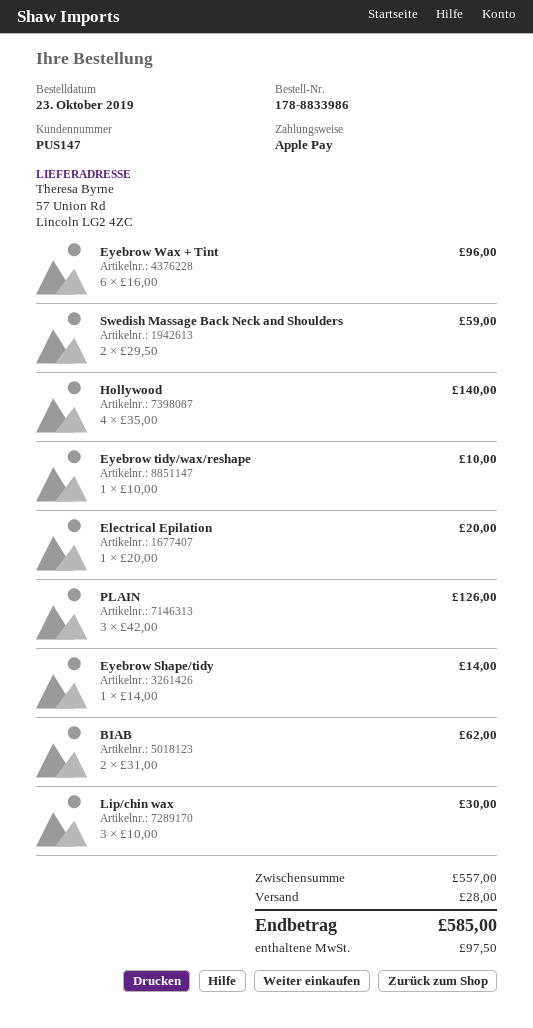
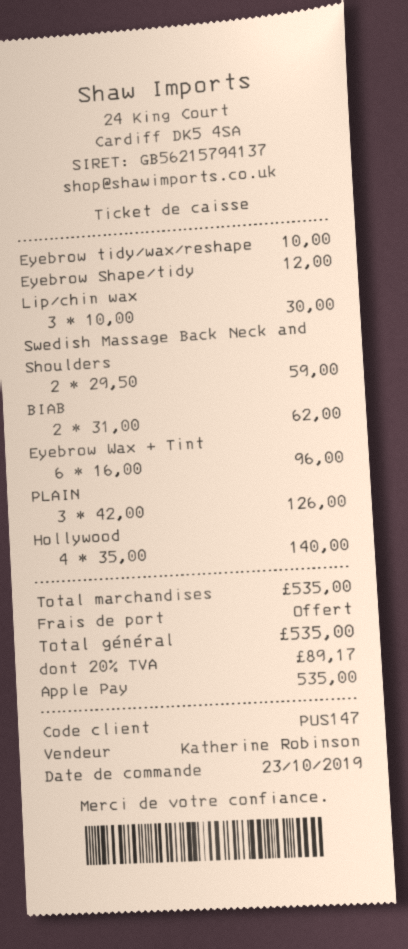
Electrical Epilation: 1 x 20.00 = 20.00 -> none
Eyebrow Shape/tidy: 1 x 14.00 = 14.00 -> 1 x 12.00 = 12.00
subtotal: 557.00 -> 535.00
shipping: 28.00 -> 0.00
tax: 97.50 -> 89.17
total: 585.00 -> 535.00

